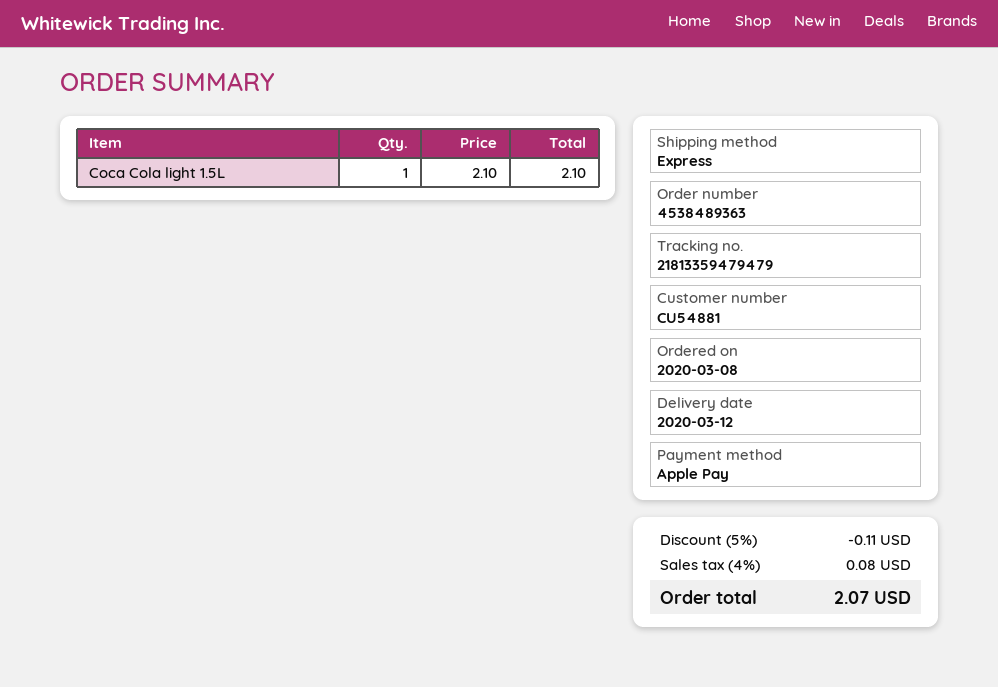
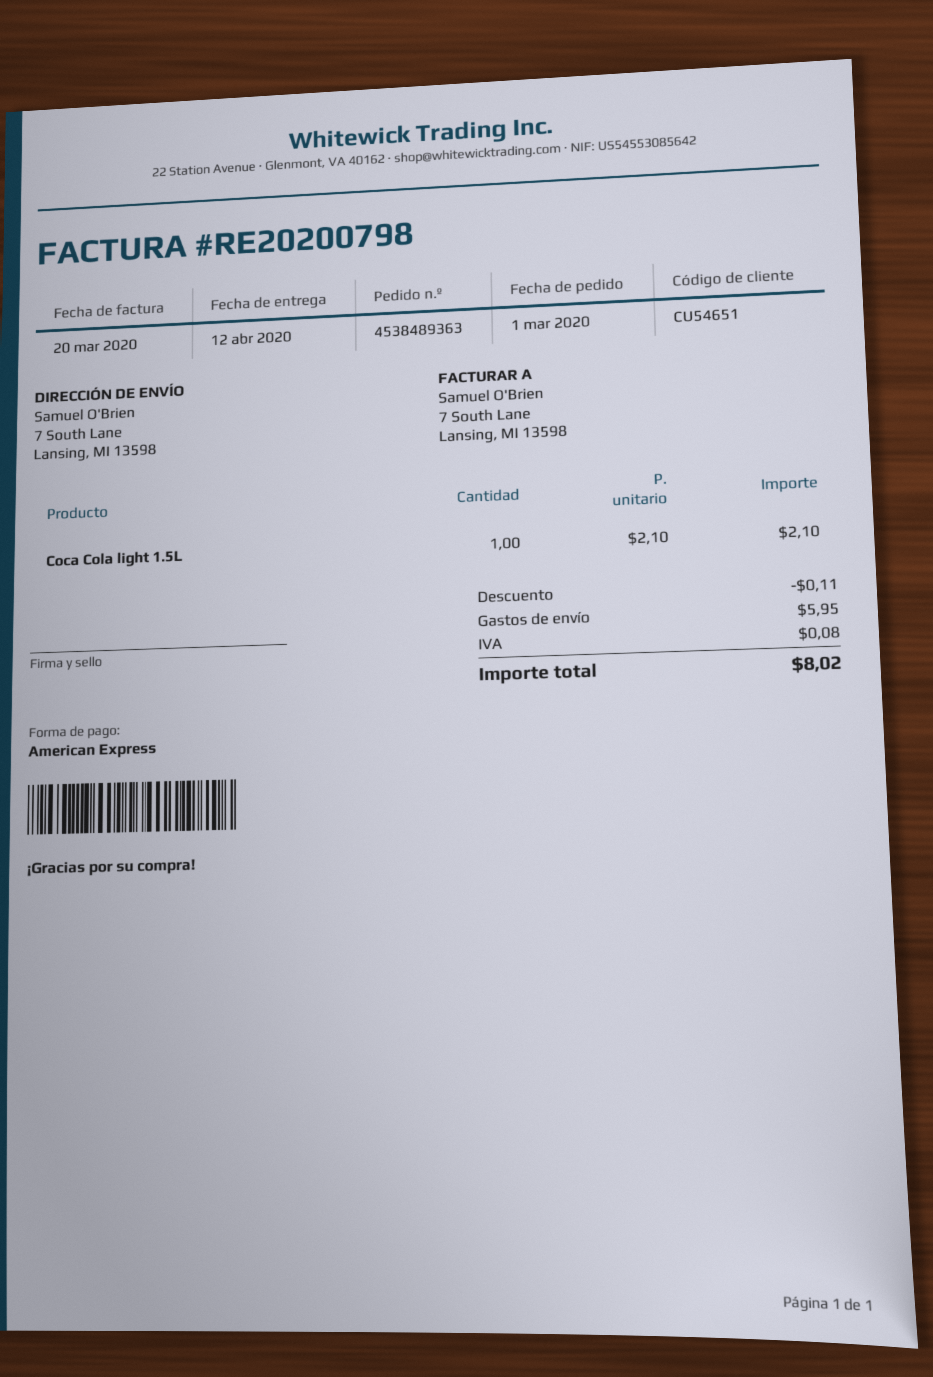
order date: 2020-03-08 -> 2020-03-01
delivery date: 2020-03-12 -> 2020-04-12
customer number: CU54881 -> CU54651
payment method: Apple Pay -> American Express
shipping: none -> 5.95
total: 2.07 -> 8.02

